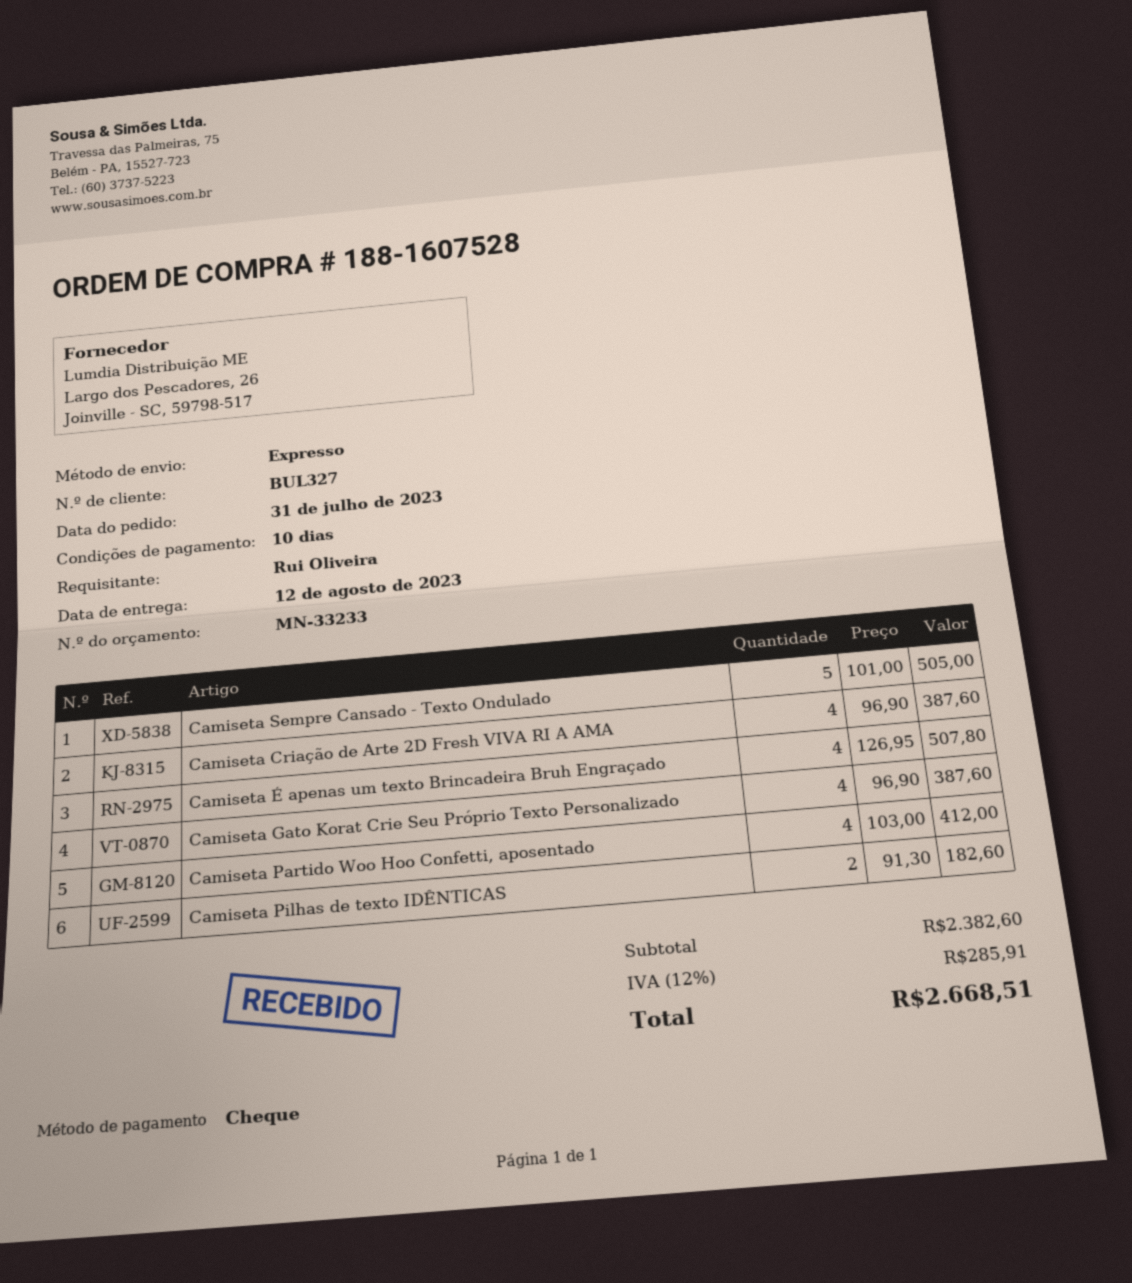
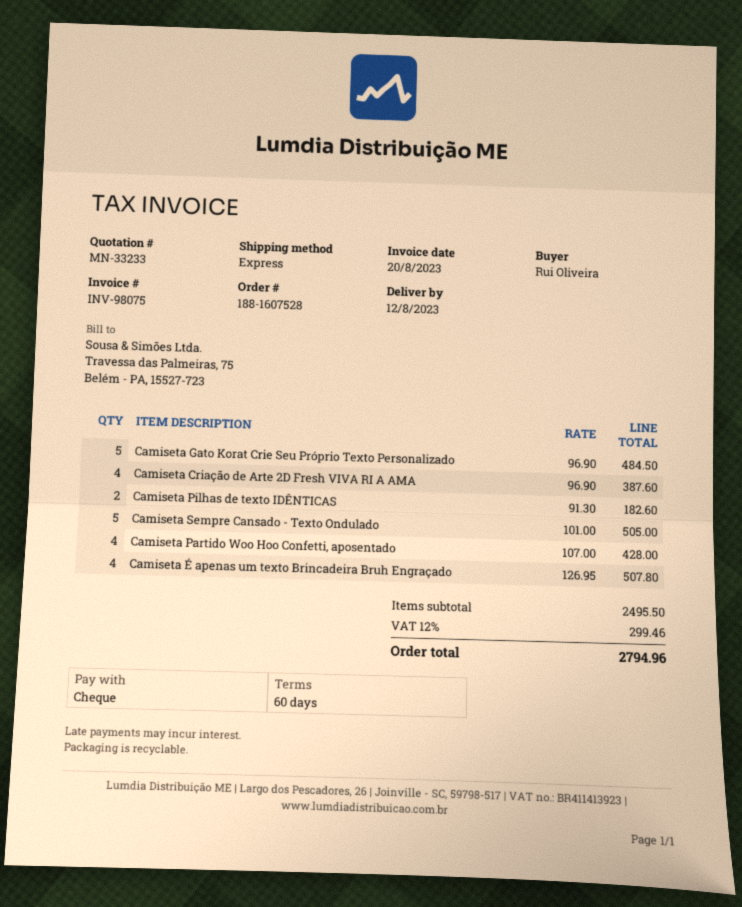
payment terms: 10 days -> 60 days
Camiseta Gato Korat Crie Seu Próprio Texto Personalizado: 4 x 96.90 = 387.60 -> 5 x 96.90 = 484.50
Camiseta Partido Woo Hoo Confetti, aposentado: 4 x 103.00 = 412.00 -> 4 x 107.00 = 428.00
subtotal: 2382.60 -> 2495.50
tax: 12% = 285.91 -> 12% = 299.46
total: 2668.51 -> 2794.96

